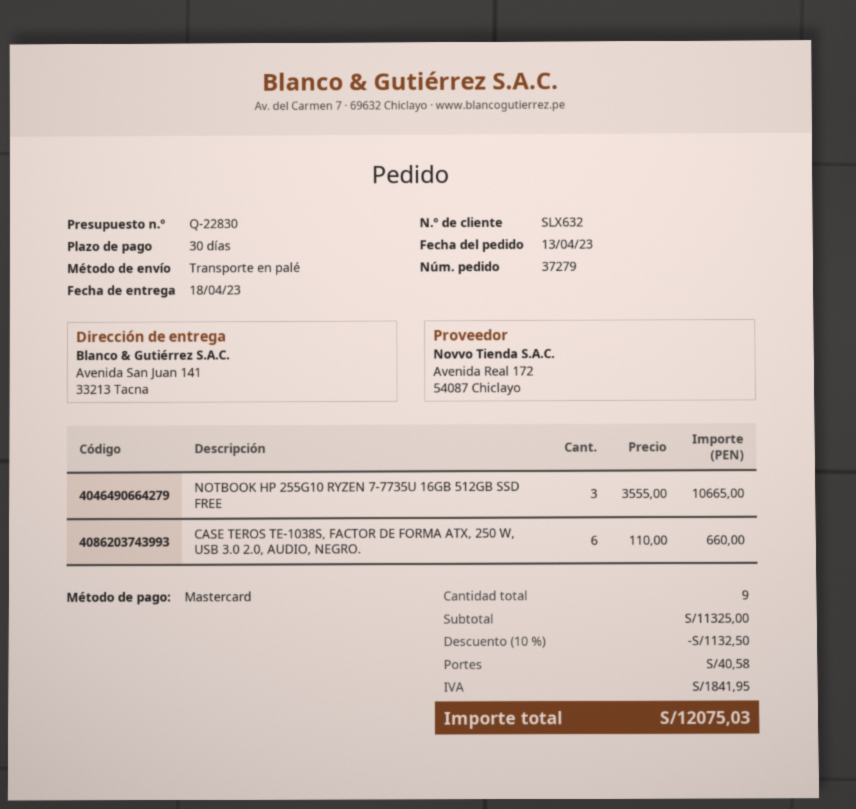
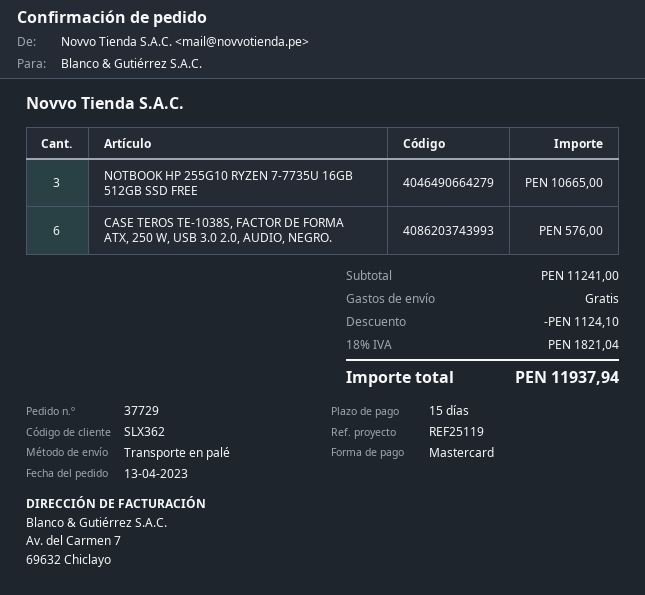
order number: 37279 -> 37729
payment terms: 30 days -> 15 days
customer number: SLX632 -> SLX362
CASE TEROS TE-1038S, FACTOR DE FORMA ATX, 250 W, USB 3.0 2.0, AUDIO, NEGRO.: 6 for 660.00 -> 6 for 576.00
subtotal: 11325.00 -> 11241.00
discount: 1132.50 -> 1124.10
shipping: 40.58 -> 0.00
tax: 1841.95 -> 1821.04
total: 12075.03 -> 11937.94

